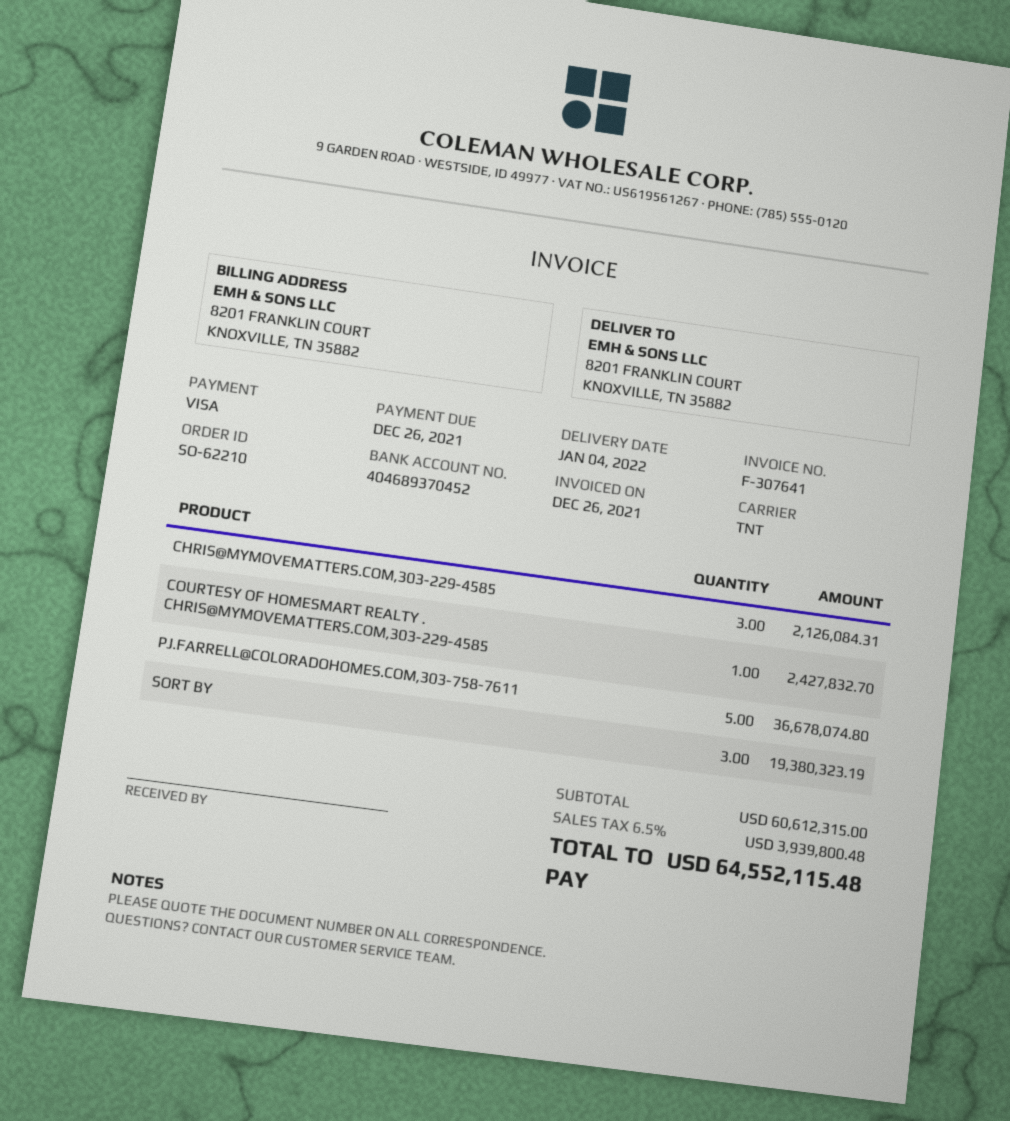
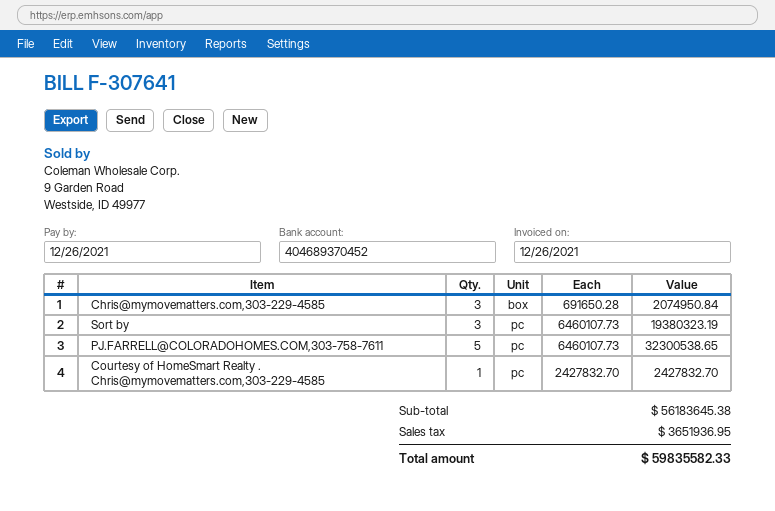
CHRIS@MYMOVEMATTERS.COM,303-229-4585: 3 for 2126084.31 -> 3 for 2074950.84
PJ.FARRELL@COLORADOHOMES.COM,303-758-7611: 5 for 36678074.80 -> 5 for 32300538.65
subtotal: 60612315.00 -> 56183645.38
tax: 3939800.48 -> 3651936.95
total: 64552115.48 -> 59835582.33

